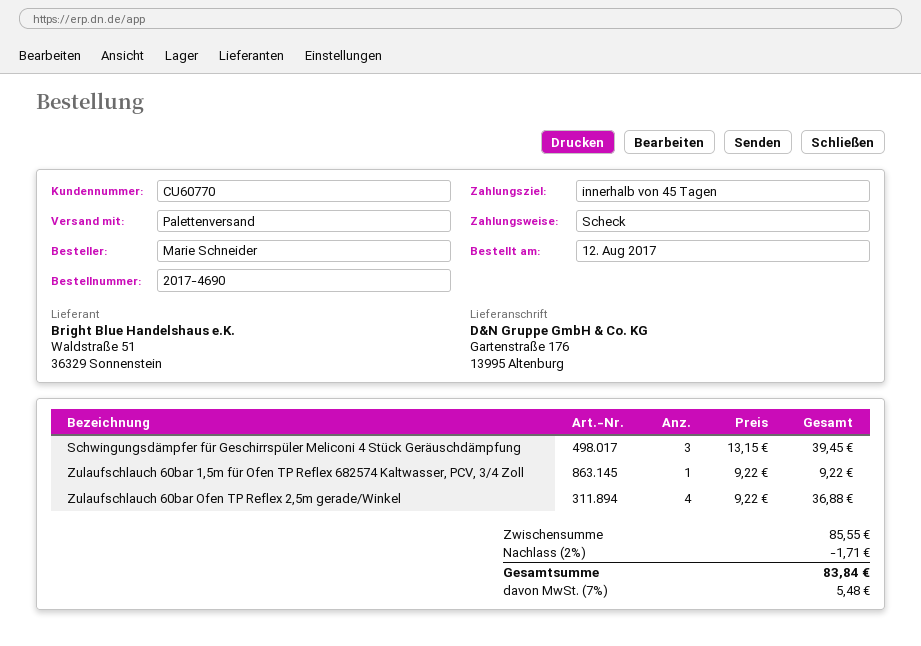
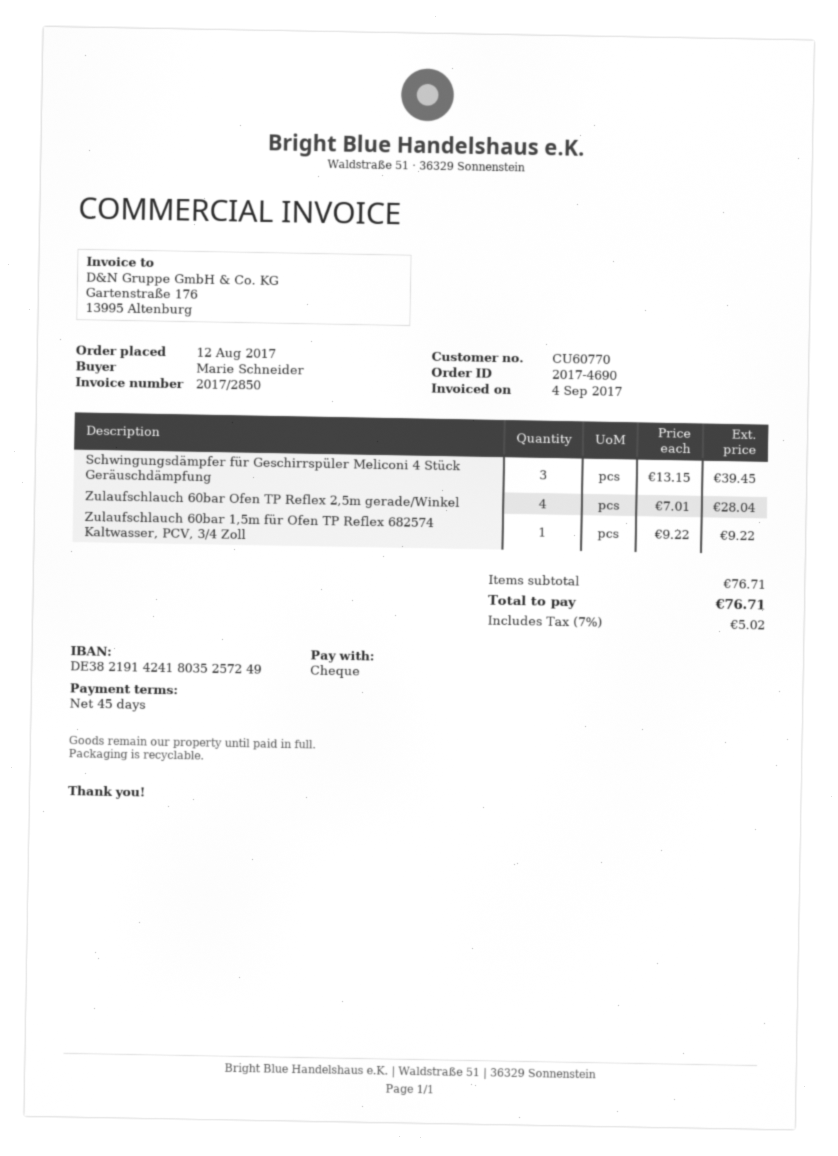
Zulaufschlauch 60bar Ofen TP Reflex 2,5m gerade/Winkel: 4 x 9.22 = 36.88 -> 4 x 7.01 = 28.04
subtotal: 85.55 -> 76.71
discount: 2% = 1.71 -> none
tax: 7% = 5.48 -> 7% = 5.02
total: 83.84 -> 76.71

